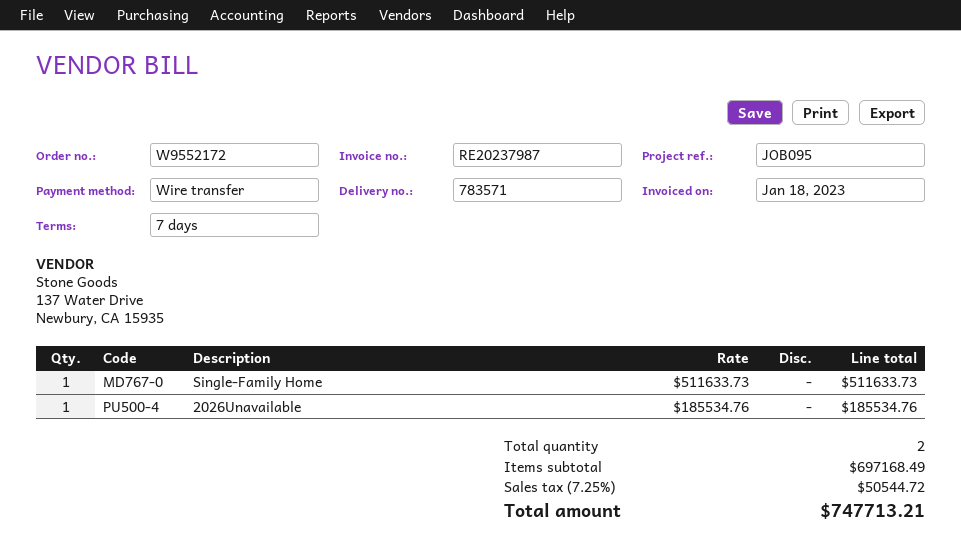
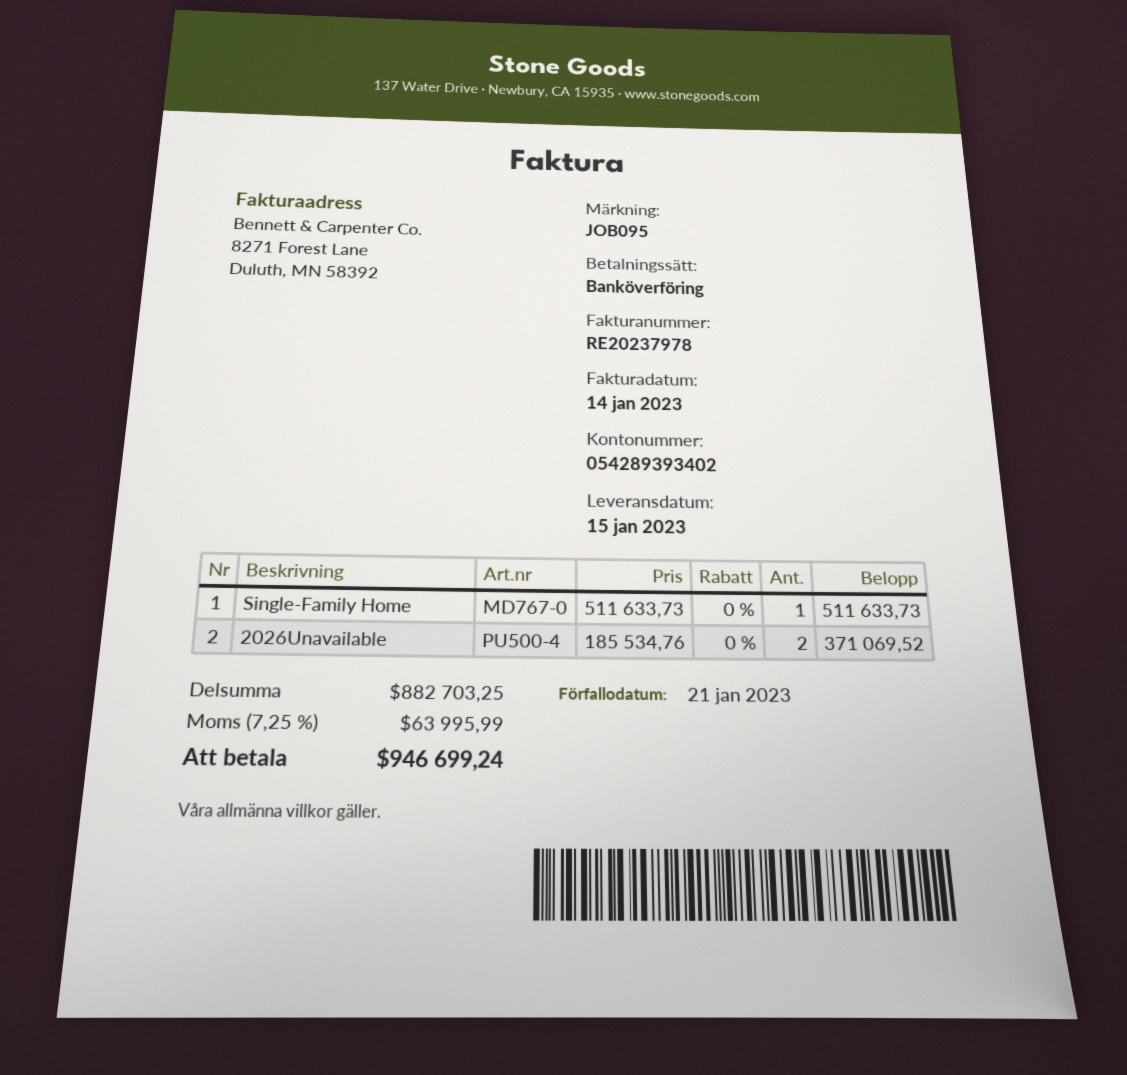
invoice number: RE20237987 -> RE20237978
invoice date: 2023-01-18 -> 2023-01-14
2026Unavailable: 1 x 185534.76 = 185534.76 -> 2 x 185534.76 = 371069.52
subtotal: 697168.49 -> 882703.25
tax: 7.25% = 50544.72 -> 7.25% = 63995.99
total: 747713.21 -> 946699.24

